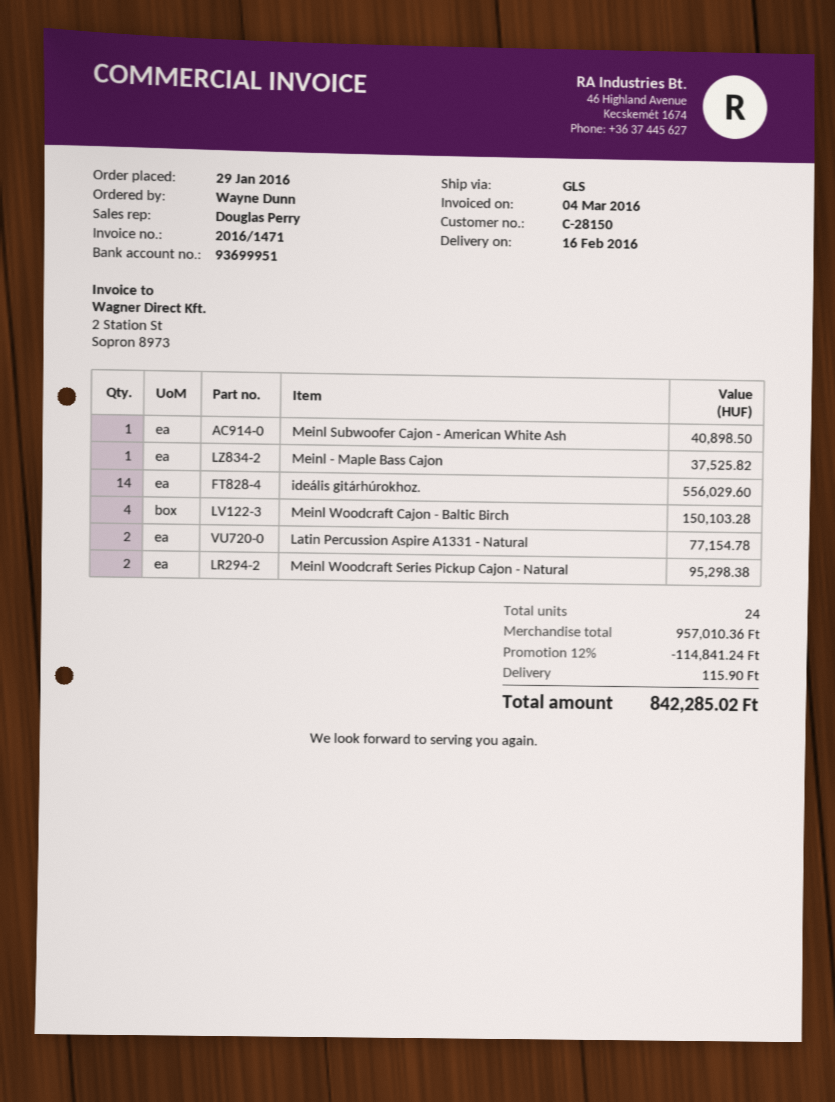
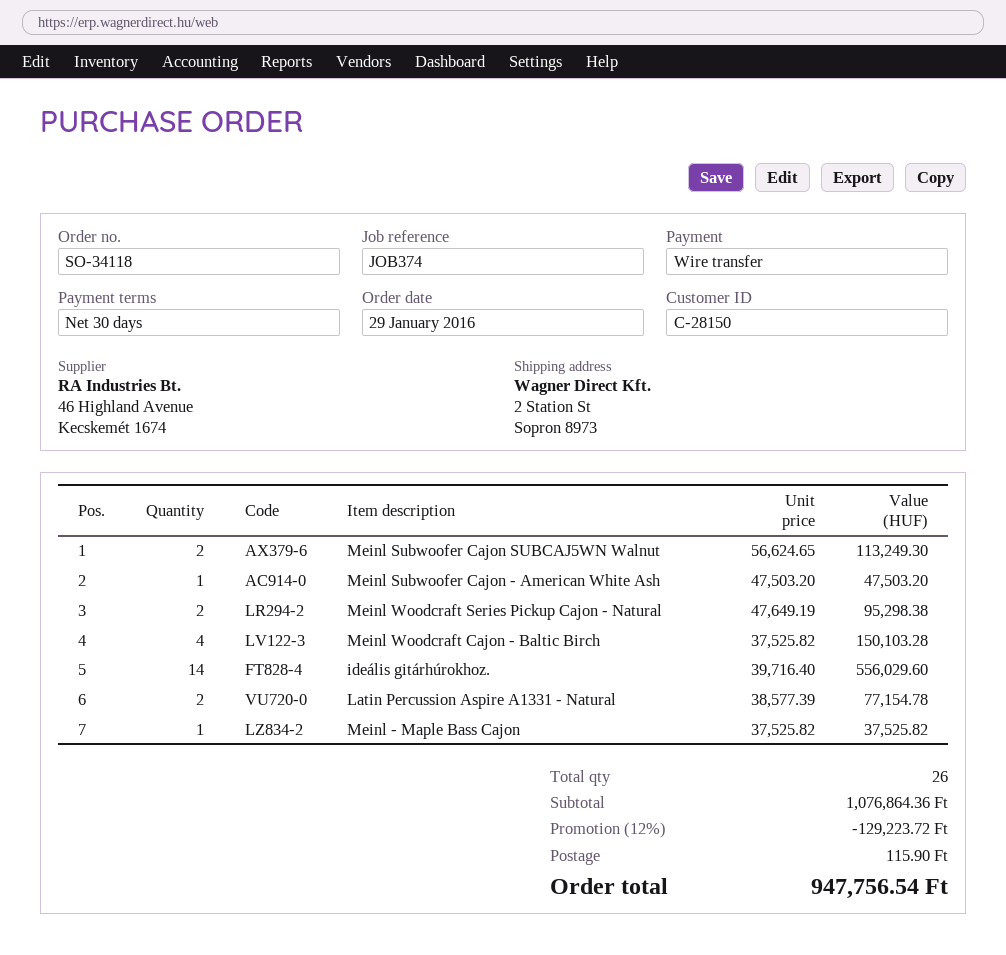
Meinl Subwoofer Cajon - American White Ash: 1 for 40898.50 -> 1 for 47503.20
Meinl Subwoofer Cajon SUBCAJ5WN Walnut: none -> 2 for 113249.30
total quantity: 24 -> 26
subtotal: 957010.36 -> 1076864.36
discount: 12% = 114841.24 -> 12% = 129223.72
total: 842285.02 -> 947756.54

